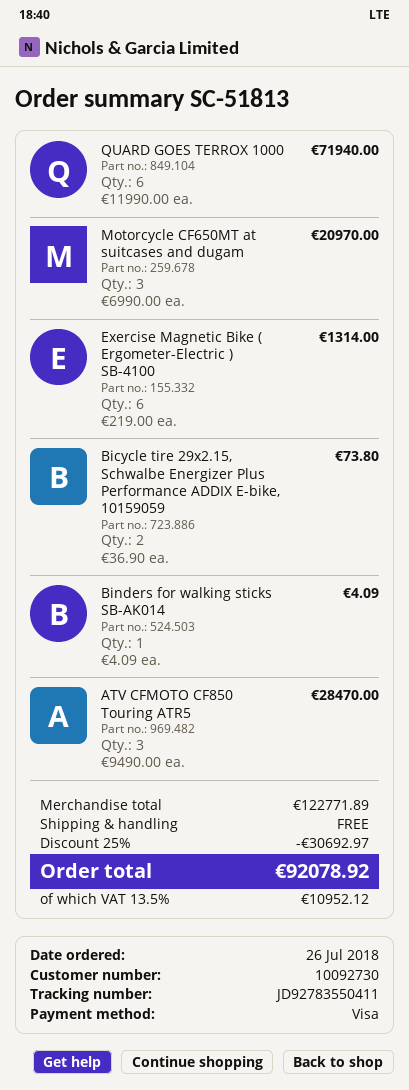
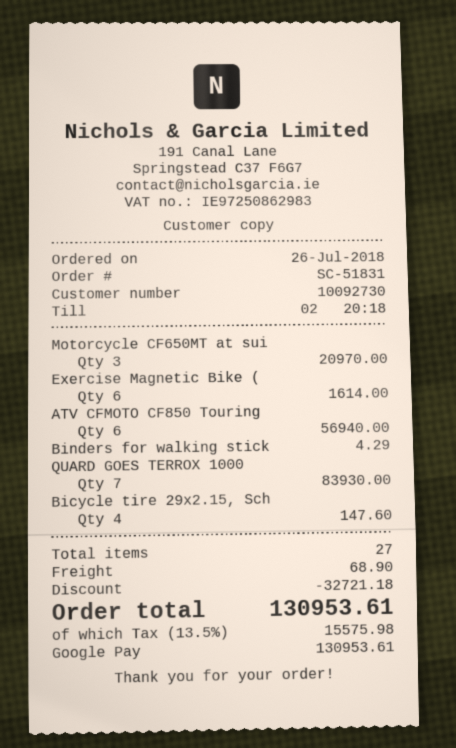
order number: SC-51813 -> SC-51831
payment method: Visa -> Google Pay
QUARD GOES TERROX 1000: 6 for 71940.00 -> 7 for 83930.00
Exercise Magnetic Bike ( Ergometer-Electric ) SB-4100: 6 for 1314.00 -> 6 for 1614.00
Bicycle tire 29x2.15, Schwalbe Energizer Plus Performance ADDIX E-bike, 10159059: 2 for 73.80 -> 4 for 147.60
Binders for walking sticks SB-AK014: 1 for 4.09 -> 1 for 4.29
ATV CFMOTO CF850 Touring ATR5: 3 for 28470.00 -> 6 for 56940.00
discount: 30692.97 -> 32721.18
shipping: 0.00 -> 68.90
tax: 13.5% = 10952.12 -> 13.5% = 15575.98
total: 92078.92 -> 130953.61

